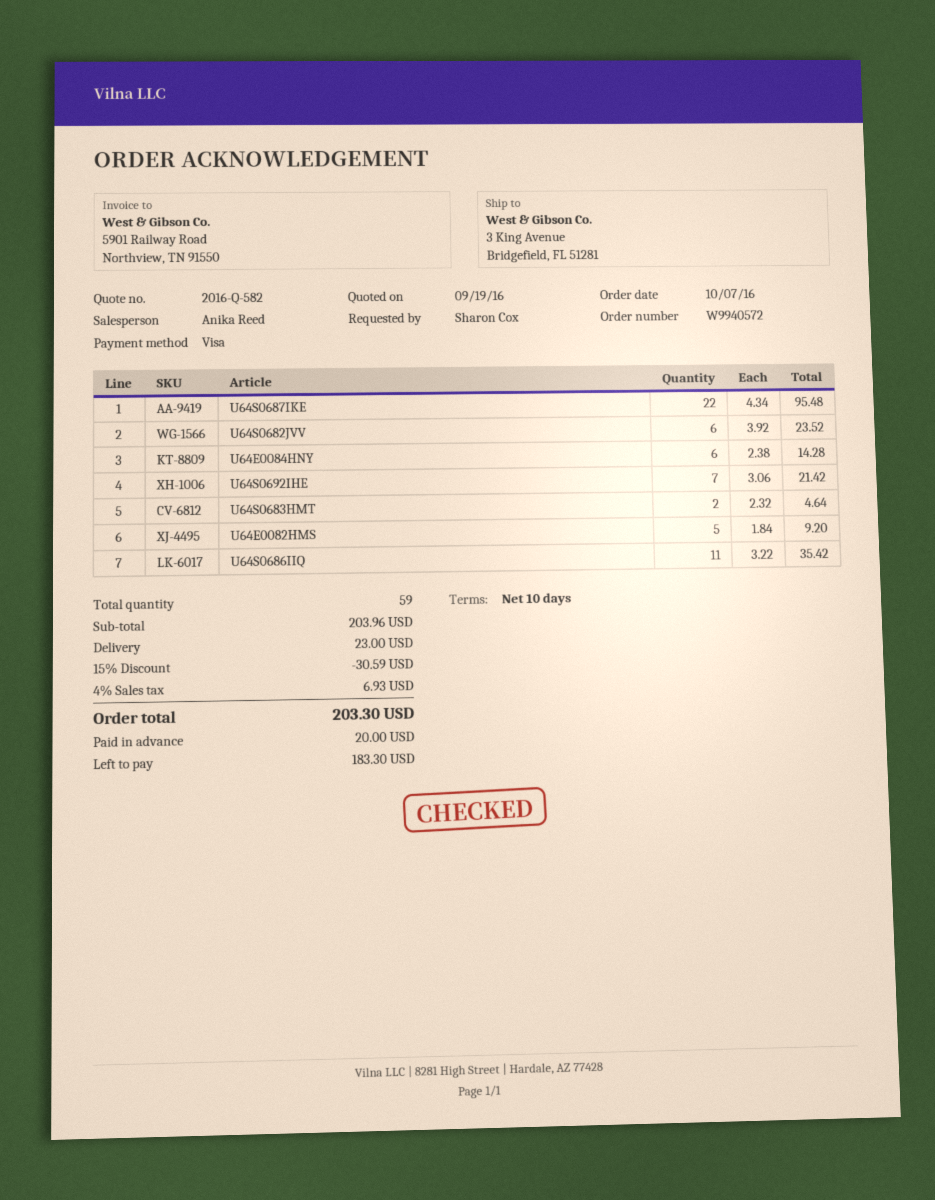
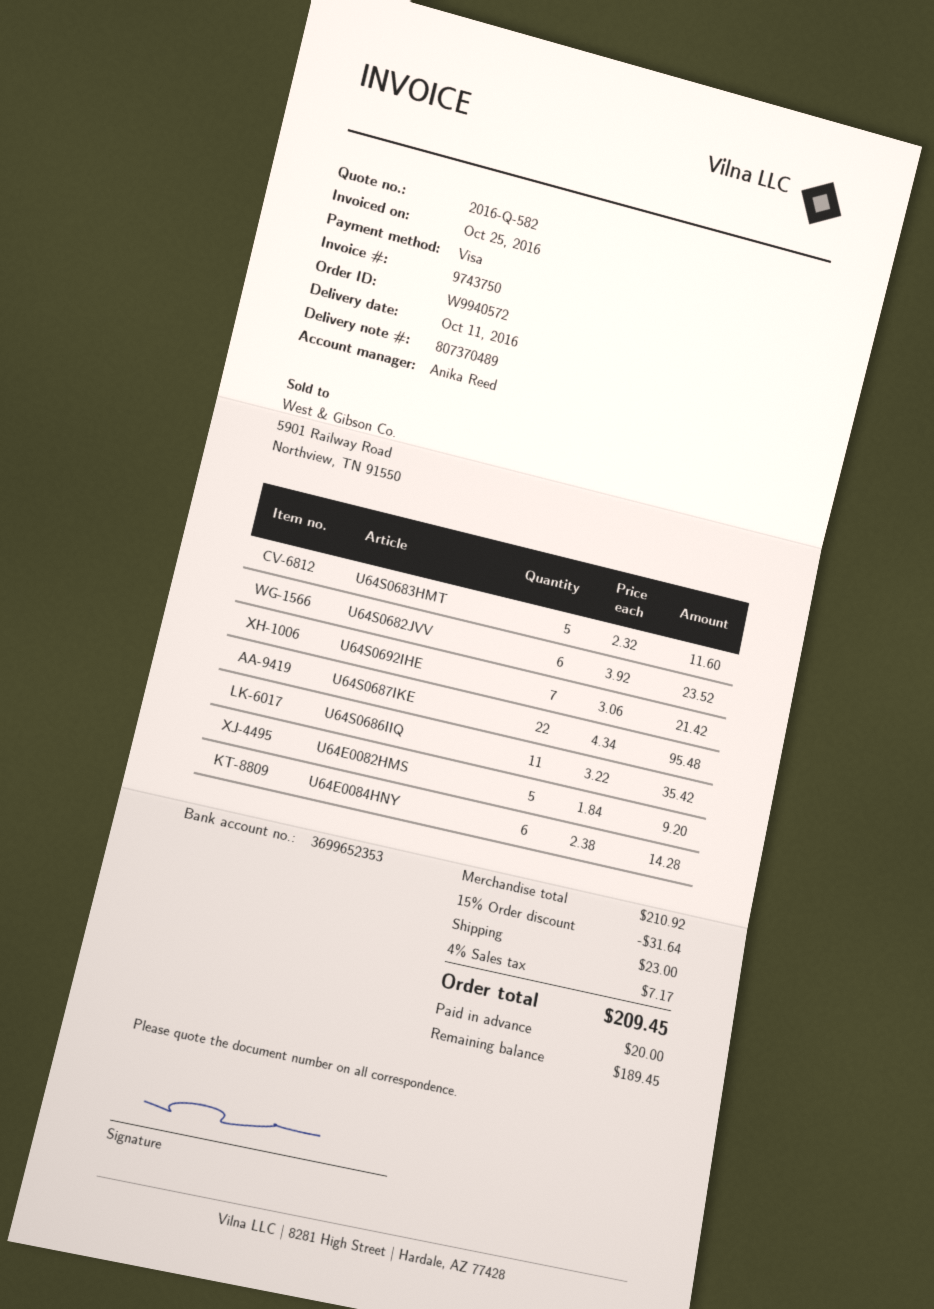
U64S0683HMT: 2 x 2.32 = 4.64 -> 5 x 2.32 = 11.60
subtotal: 203.96 -> 210.92
discount: 15% = 30.59 -> 15% = 31.64
tax: 4% = 6.93 -> 4% = 7.17
total: 203.30 -> 209.45
balance: 183.30 -> 189.45

